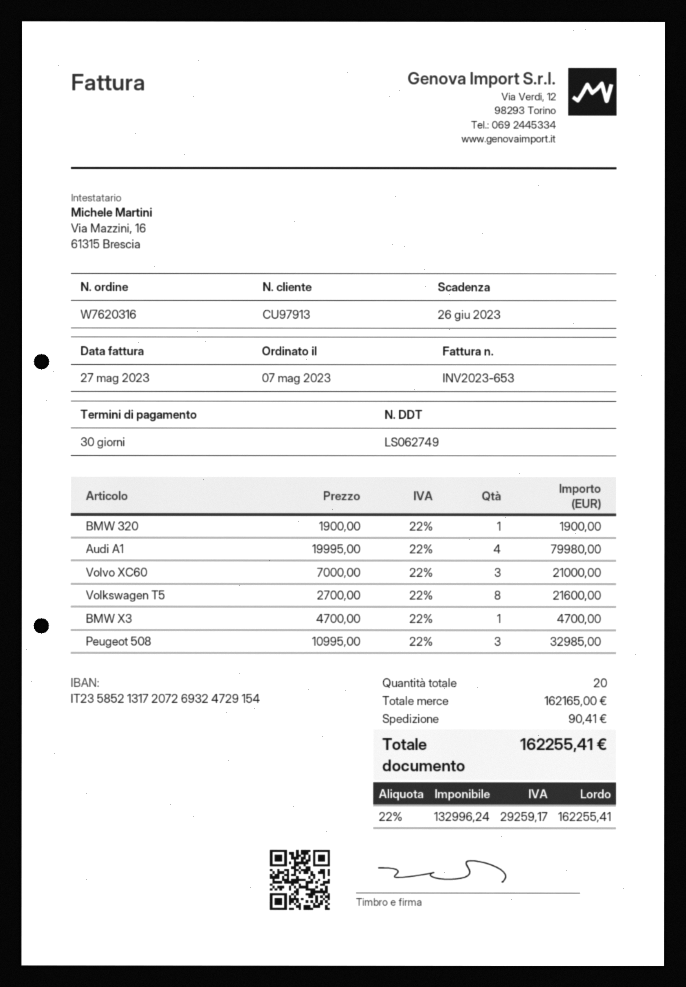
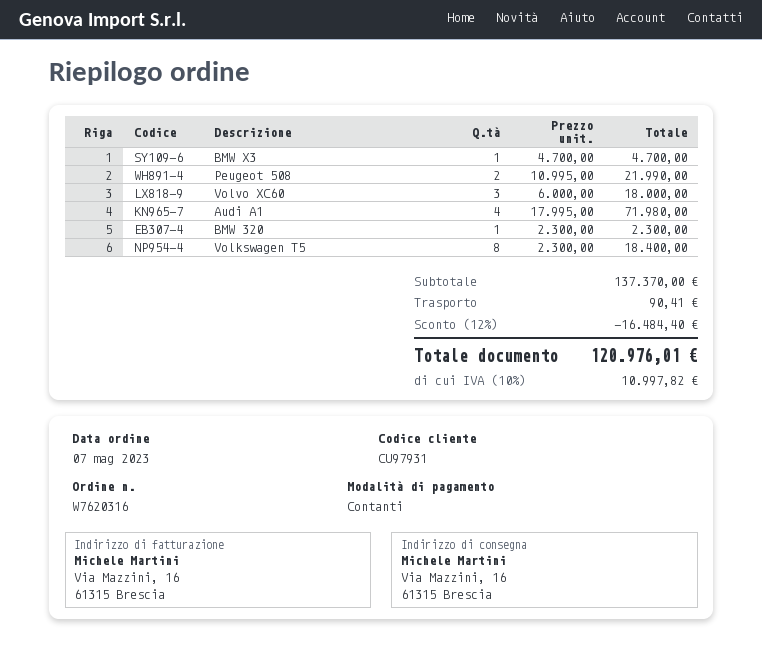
customer number: CU97913 -> CU97931
BMW 320: 1 x 1900.00 = 1900.00 -> 1 x 2300.00 = 2300.00
Audi A1: 4 x 19995.00 = 79980.00 -> 4 x 17995.00 = 71980.00
Volvo XC60: 3 x 7000.00 = 21000.00 -> 3 x 6000.00 = 18000.00
Volkswagen T5: 8 x 2700.00 = 21600.00 -> 8 x 2300.00 = 18400.00
Peugeot 508: 3 x 10995.00 = 32985.00 -> 2 x 10995.00 = 21990.00
subtotal: 162165.00 -> 137370.00
discount: none -> 12% = 16484.40
tax: 22% = 29259.17 -> 10% = 10997.82
total: 162255.41 -> 120976.01

